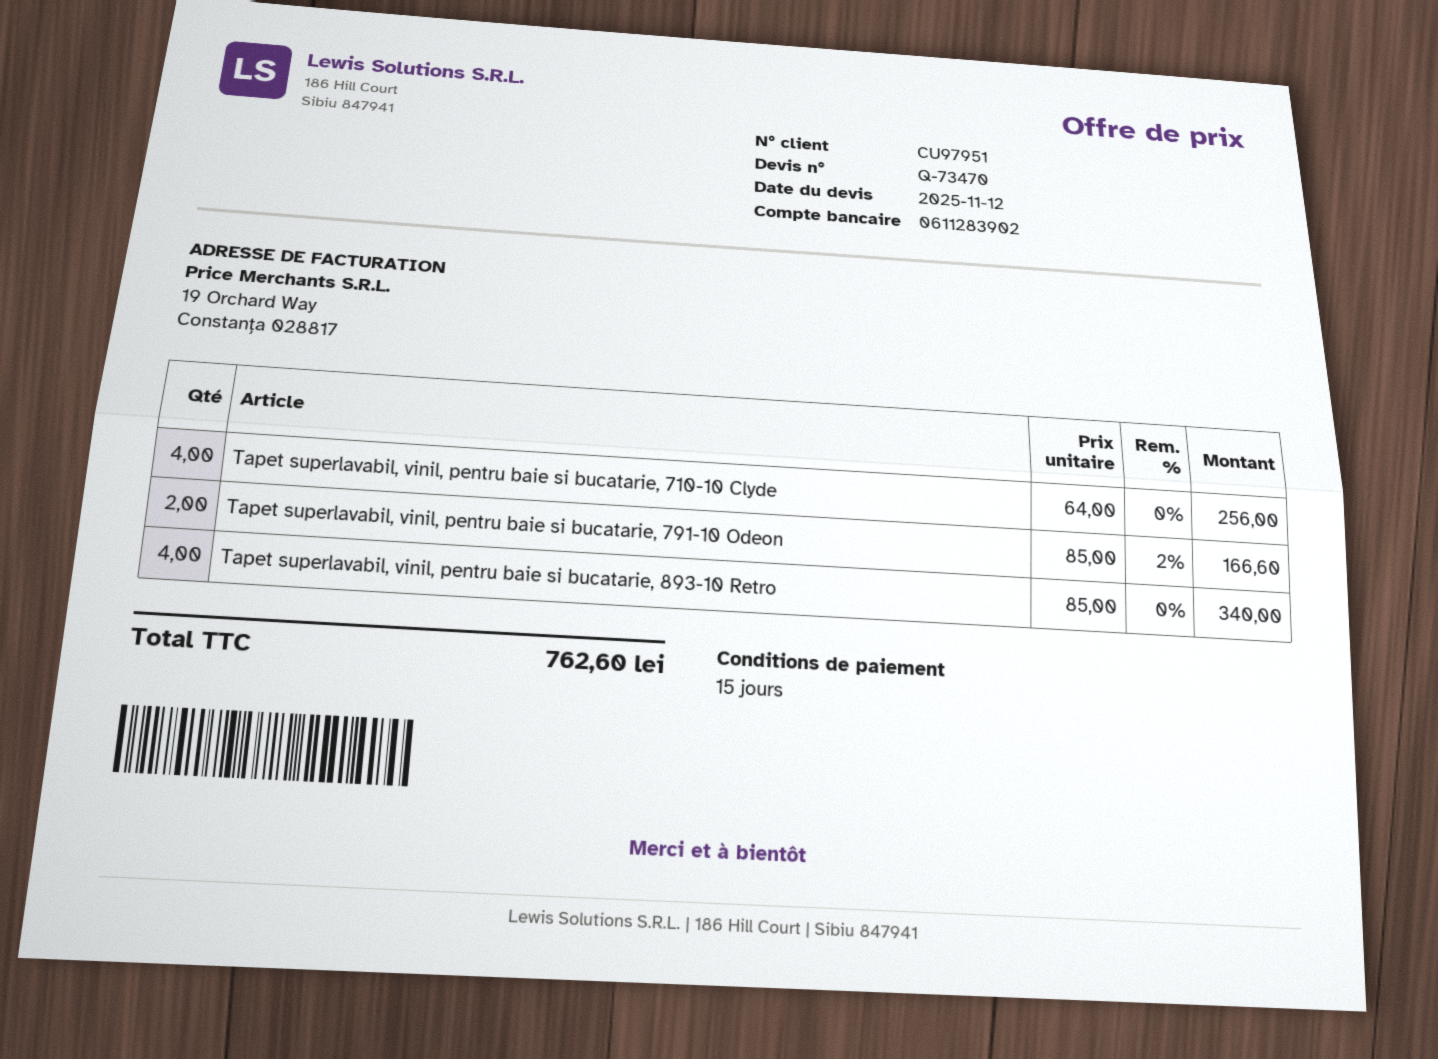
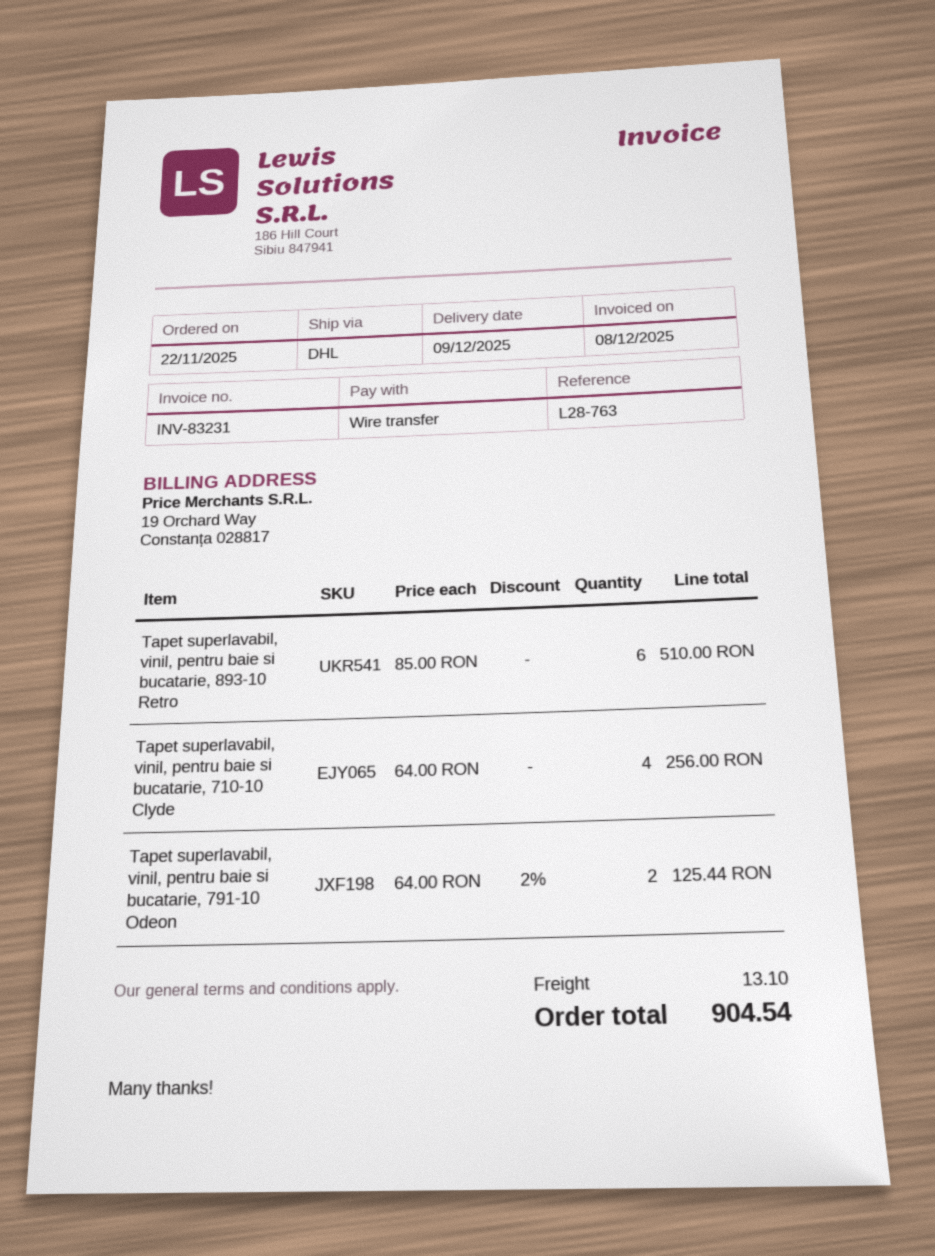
Tapet superlavabil, vinil, pentru baie si bucatarie, 791-10 Odeon: 2 x 85.00 - 2% = 166.60 -> 2 x 64.00 - 2% = 125.44
Tapet superlavabil, vinil, pentru baie si bucatarie, 893-10 Retro: 4 x 85.00 = 340.00 -> 6 x 85.00 = 510.00
shipping: none -> 13.10
total: 762.60 -> 904.54

